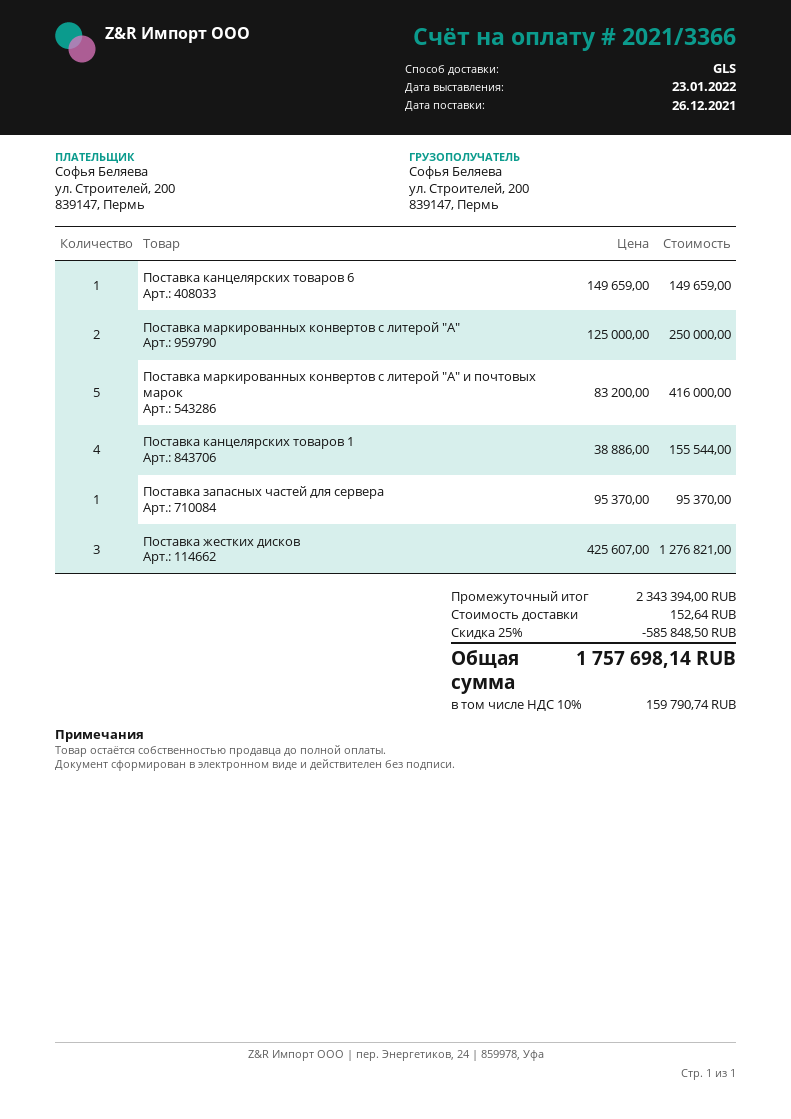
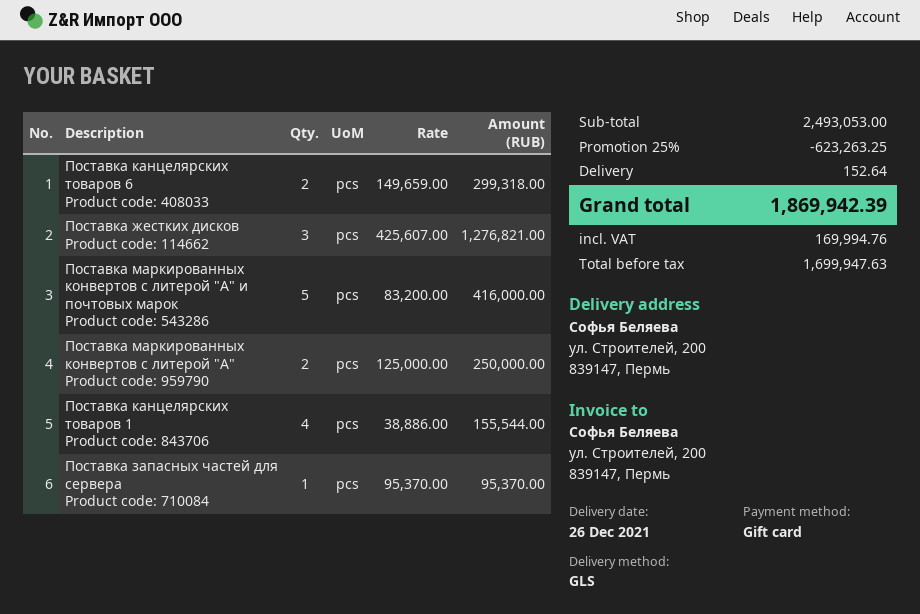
Поставка канцелярских товаров 6: 1 x 149659.00 = 149659.00 -> 2 x 149659.00 = 299318.00
subtotal: 2343394.00 -> 2493053.00
discount: 25% = 585848.50 -> 25% = 623263.25
tax: 159790.74 -> 169994.76
total: 1757698.14 -> 1869942.39

